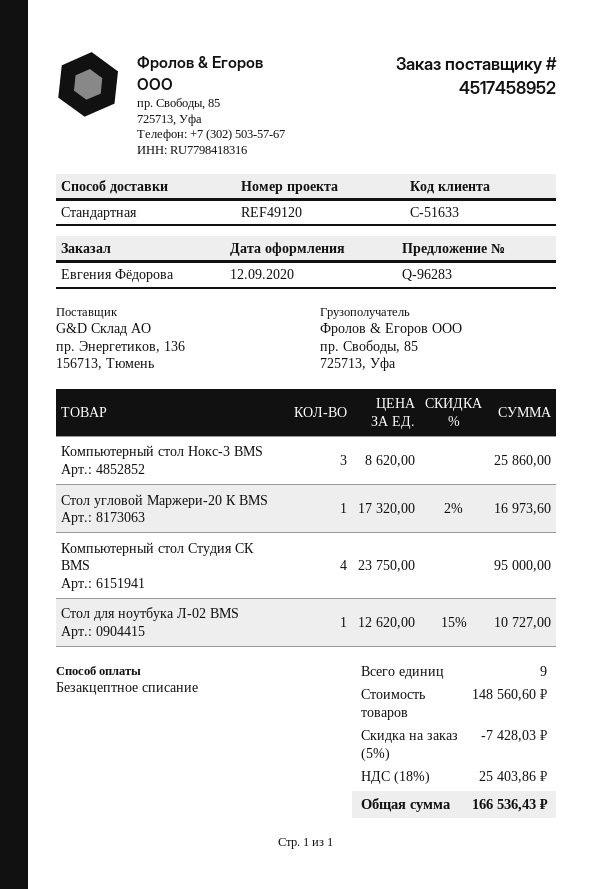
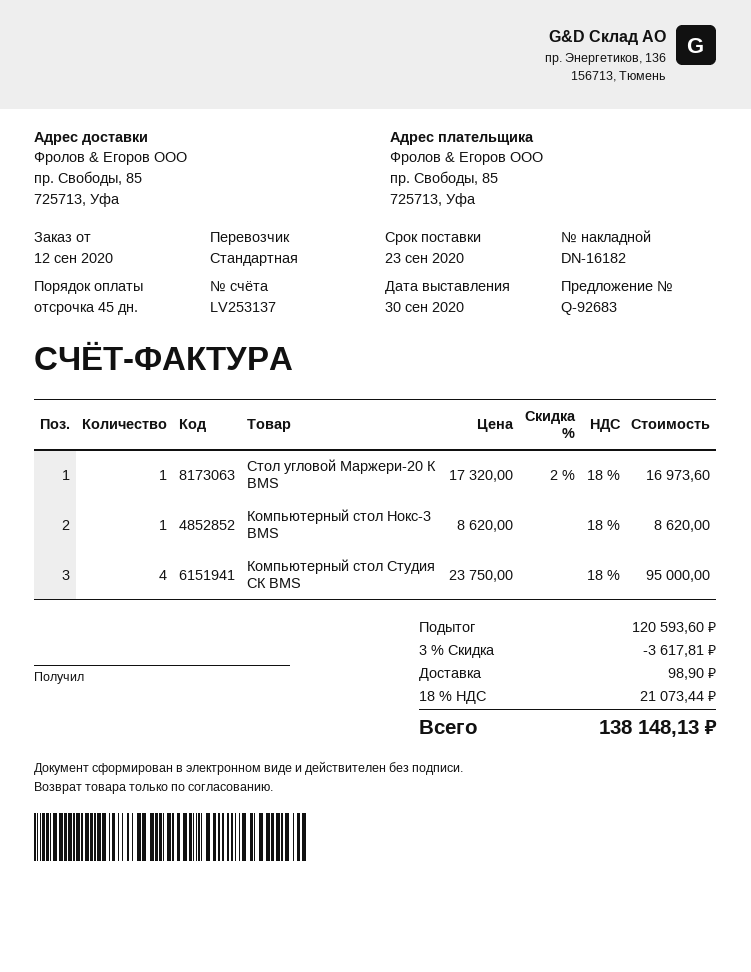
quote number: Q-96283 -> Q-92683
Компьютерный стол Нокс-3 BMS: 3 x 8620.00 = 25860.00 -> 1 x 8620.00 = 8620.00
Стол для ноутбука Л-02 BMS: 1 x 12620.00 - 15% = 10727.00 -> none
subtotal: 148560.60 -> 120593.60
discount: 5% = 7428.03 -> 3% = 3617.81
shipping: none -> 98.90
tax: 18% = 25403.86 -> 18% = 21073.44
total: 166536.43 -> 138148.13

